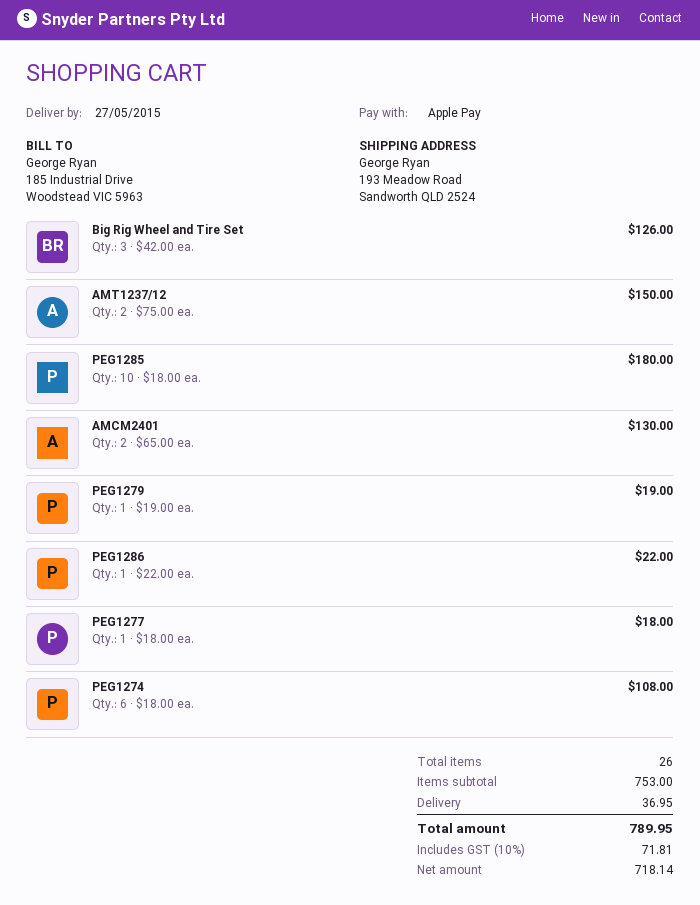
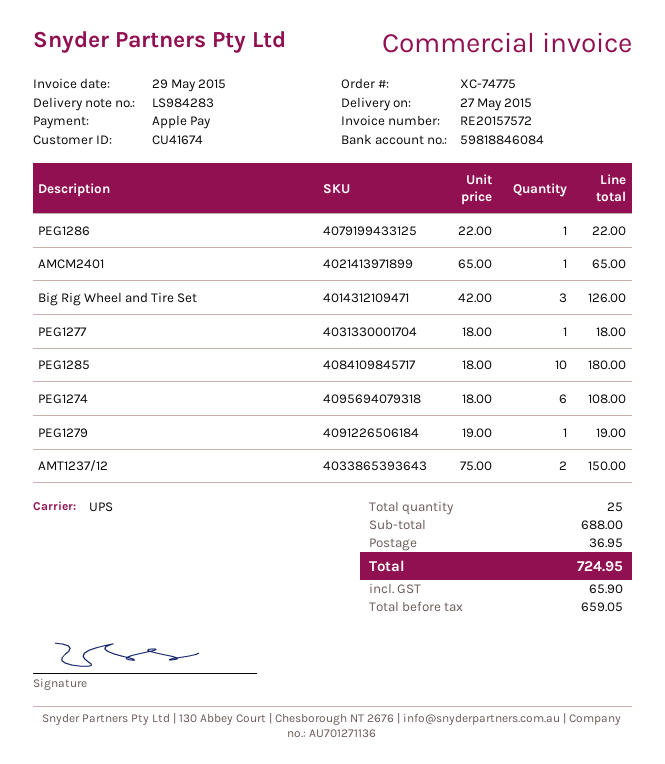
AMCM2401: 2 x 65.00 = 130.00 -> 1 x 65.00 = 65.00
total quantity: 26 -> 25
subtotal: 753.00 -> 688.00
net: 718.14 -> 659.05
tax: 71.81 -> 65.90
total: 789.95 -> 724.95

